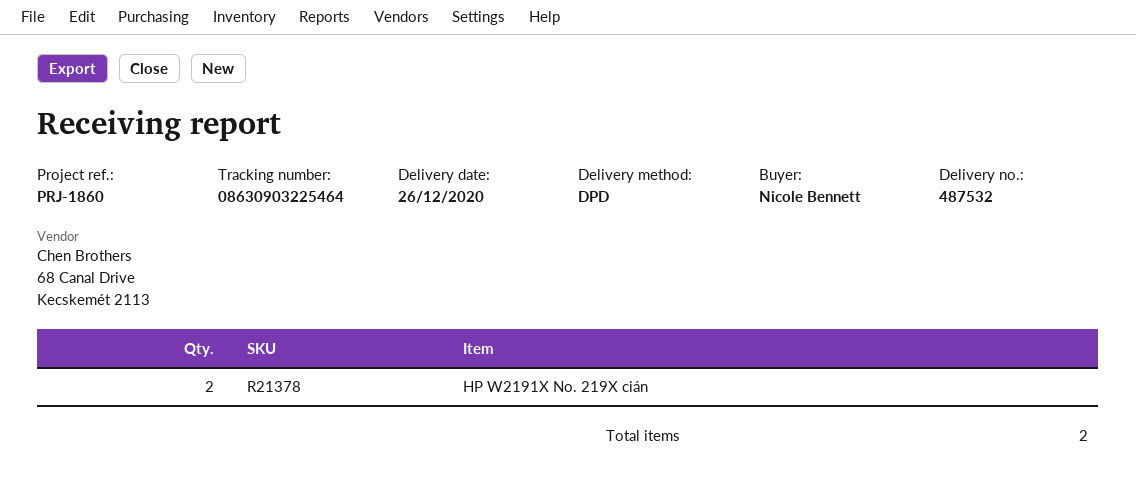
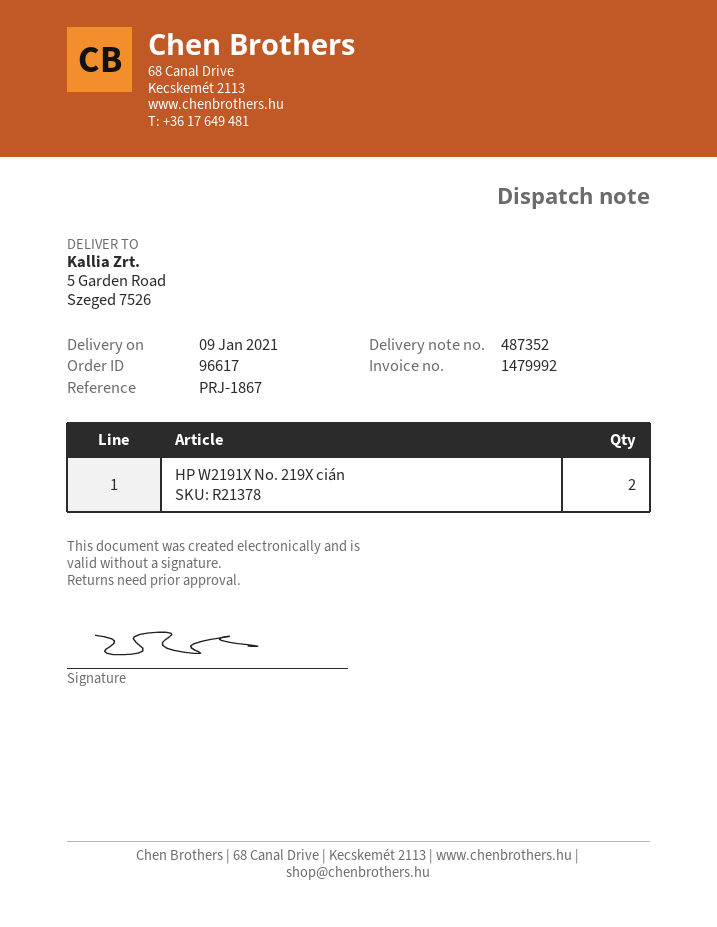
delivery note number: 487532 -> 487352
delivery date: 2020-12-26 -> 2021-01-09
reference: PRJ-1860 -> PRJ-1867

